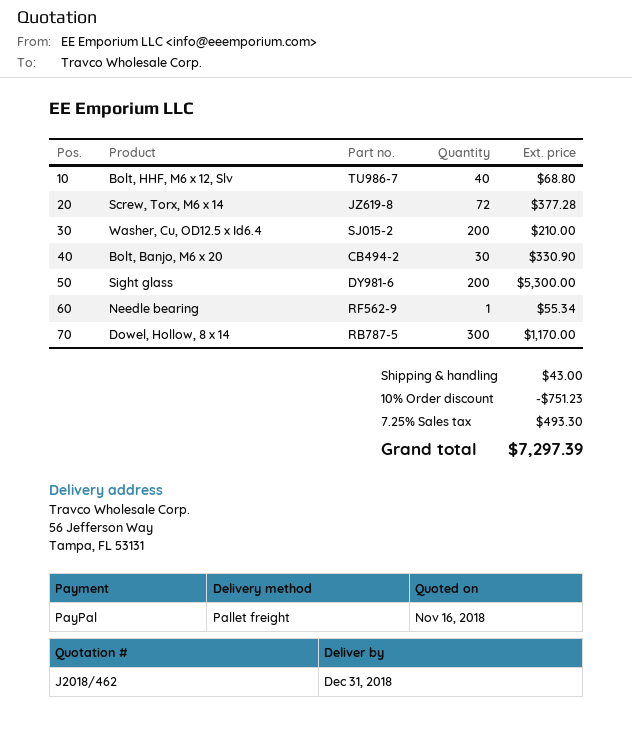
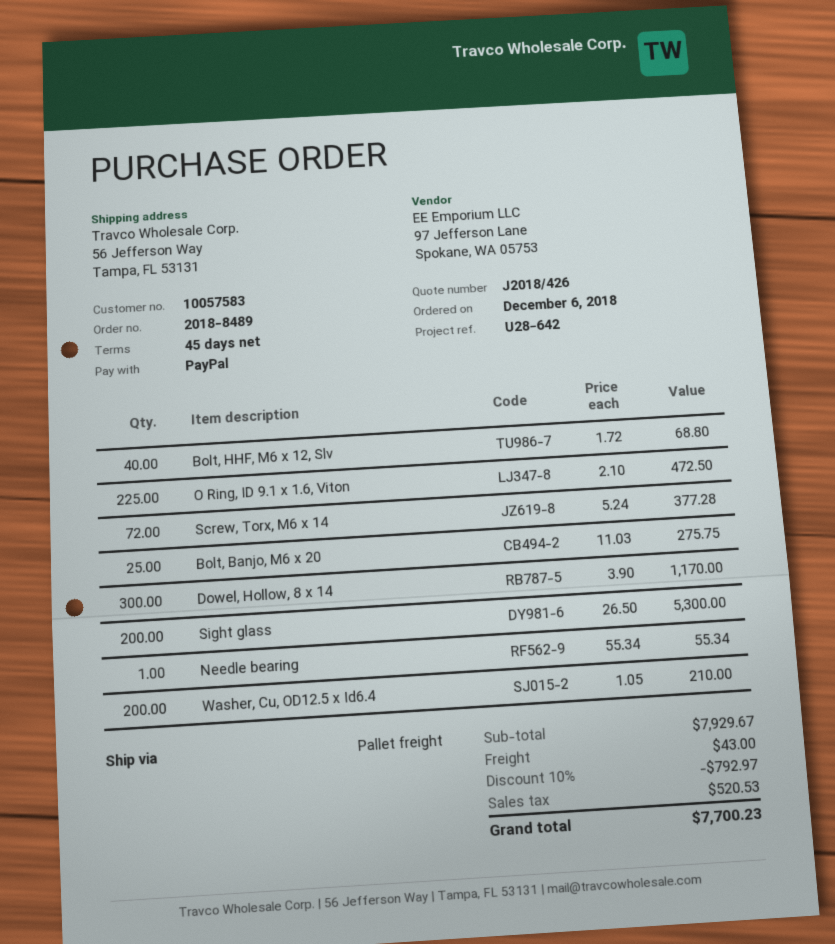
quote number: J2018/462 -> J2018/426
Bolt, Banjo, M6 x 20: 30 for 330.90 -> 25 for 275.75
O Ring, ID 9.1 x 1.6, Viton: none -> 225 for 472.50
discount: 10% = 751.23 -> 10% = 792.97
tax: 493.30 -> 520.53
total: 7297.39 -> 7700.23

